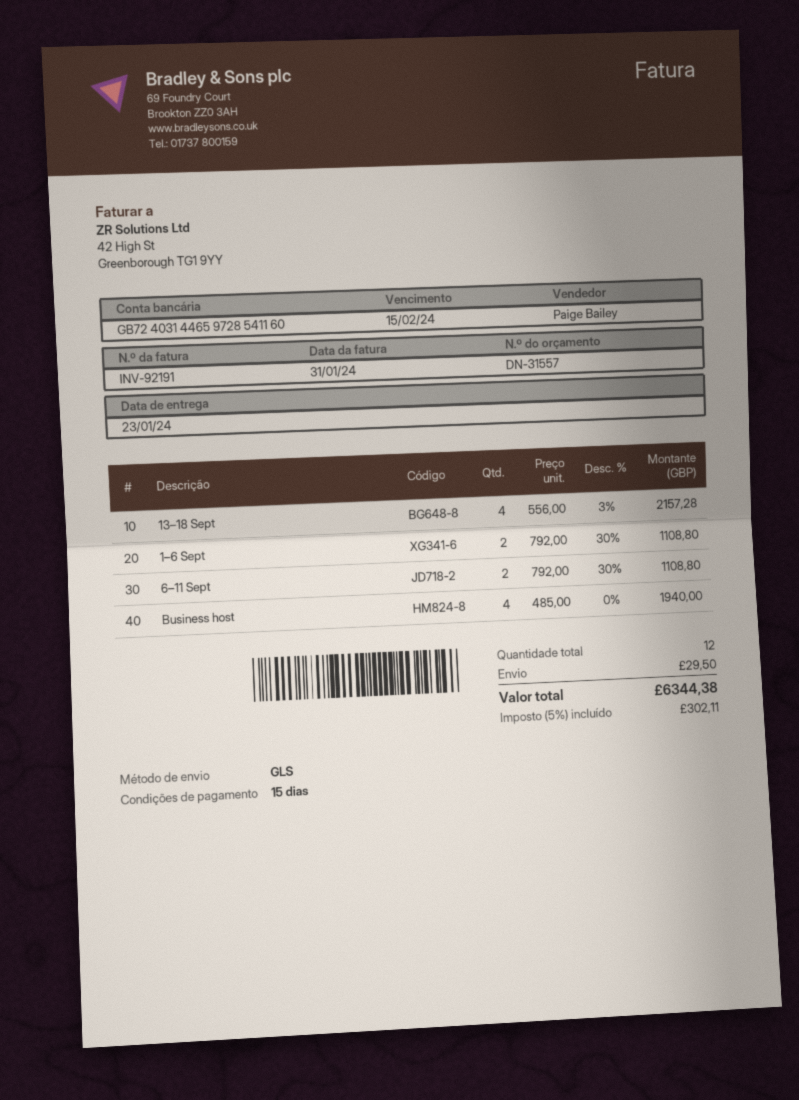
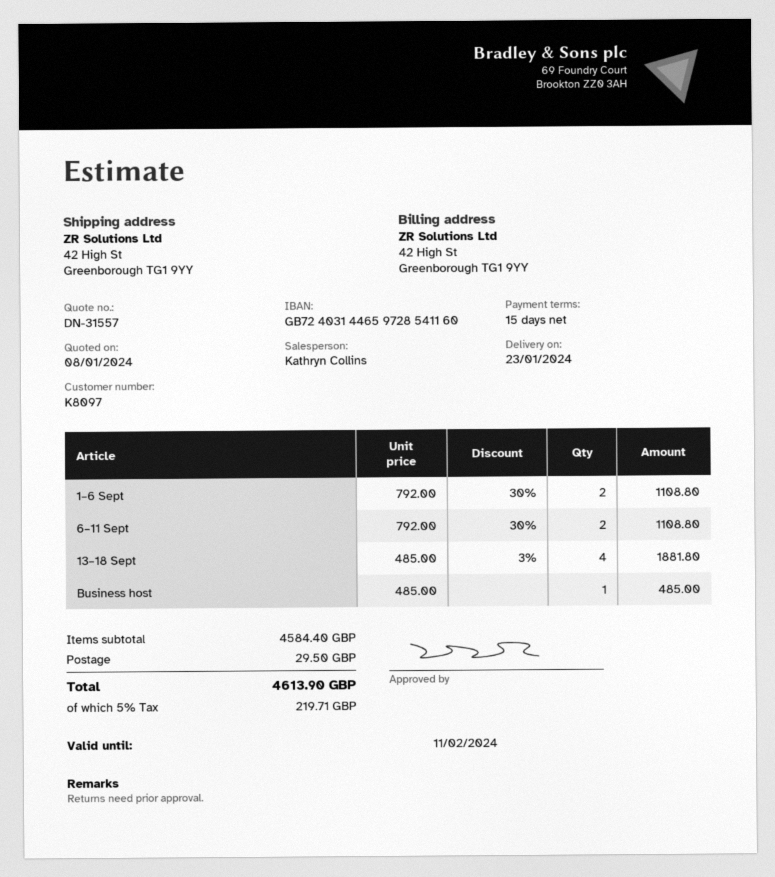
sales rep: Paige Bailey -> Kathryn Collins
13–18 Sept: 4 x 556.00 - 3% = 2157.28 -> 4 x 485.00 - 3% = 1881.80
Business host: 4 x 485.00 = 1940.00 -> 1 x 485.00 = 485.00
tax: 5% = 302.11 -> 5% = 219.71
total: 6344.38 -> 4613.90

